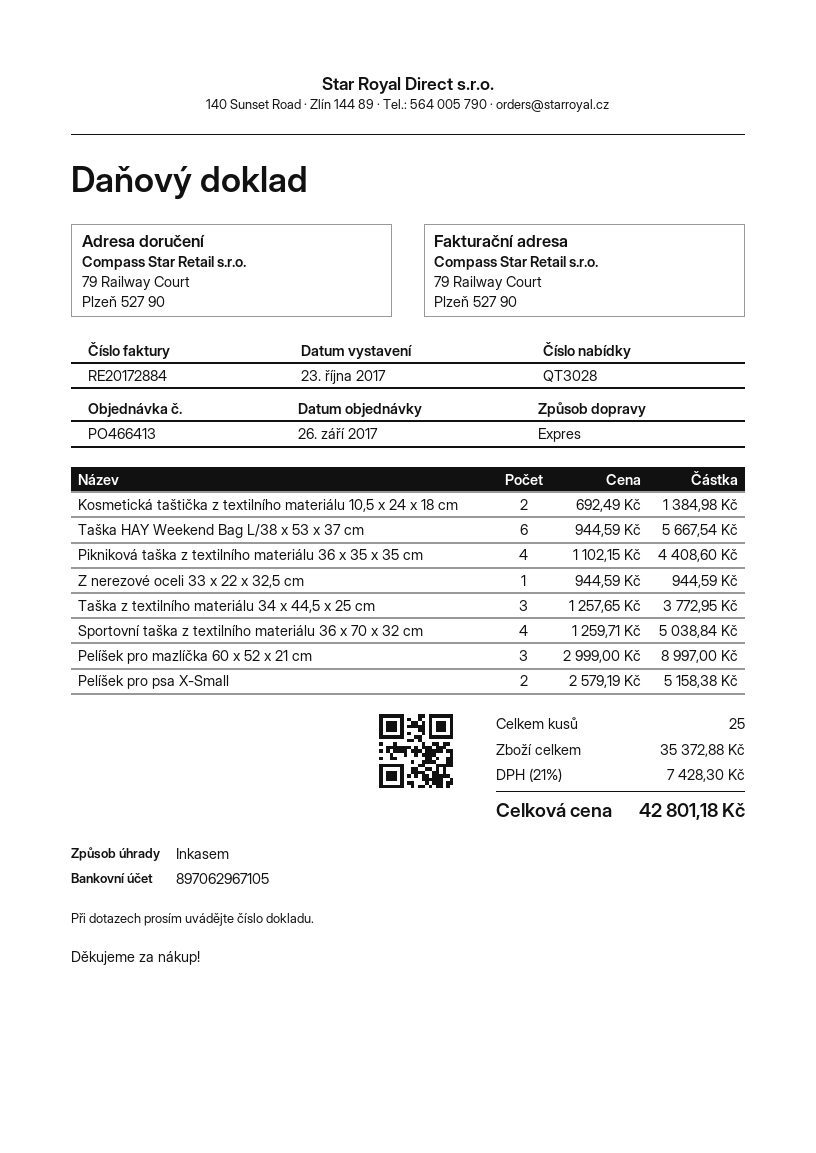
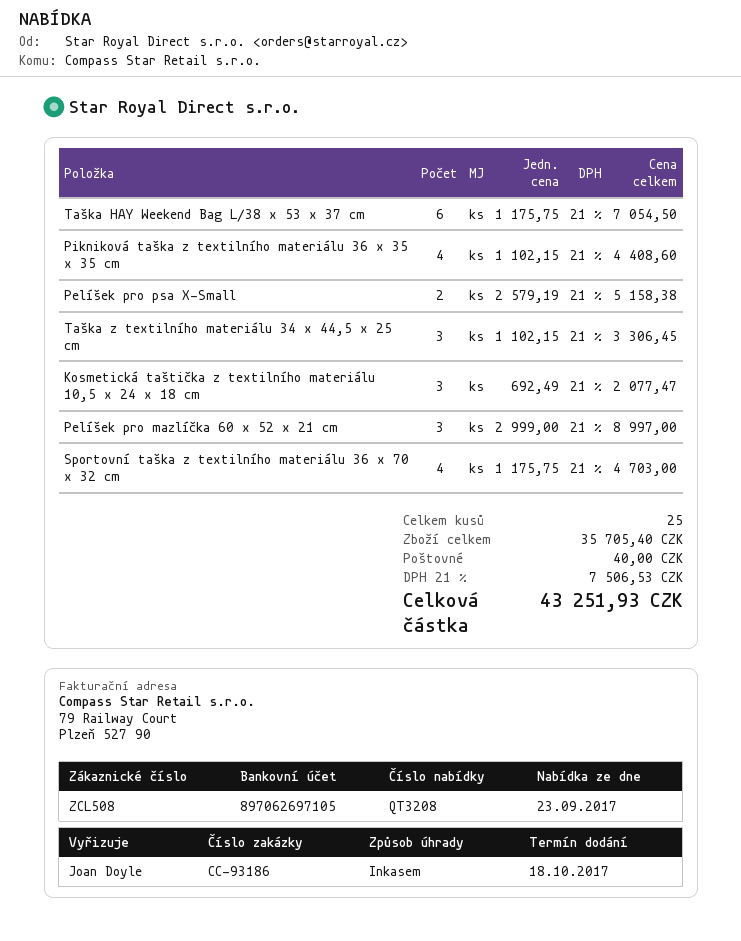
quote number: QT3028 -> QT3208
bank account: 897062967105 -> 897062697105
Kosmetická taštička z textilního materiálu 10,5 x 24 x 18 cm: 2 x 692.49 = 1384.98 -> 3 x 692.49 = 2077.47
Taška HAY Weekend Bag L/38 x 53 x 37 cm: 6 x 944.59 = 5667.54 -> 6 x 1175.75 = 7054.50
Z nerezové oceli 33 x 22 x 32,5 cm: 1 x 944.59 = 944.59 -> none
Taška z textilního materiálu 34 x 44,5 x 25 cm: 3 x 1257.65 = 3772.95 -> 3 x 1102.15 = 3306.45
Sportovní taška z textilního materiálu 36 x 70 x 32 cm: 4 x 1259.71 = 5038.84 -> 4 x 1175.75 = 4703.00
subtotal: 35372.88 -> 35705.40
shipping: none -> 40.00
tax: 21% = 7428.30 -> 21% = 7506.53
total: 42801.18 -> 43251.93

